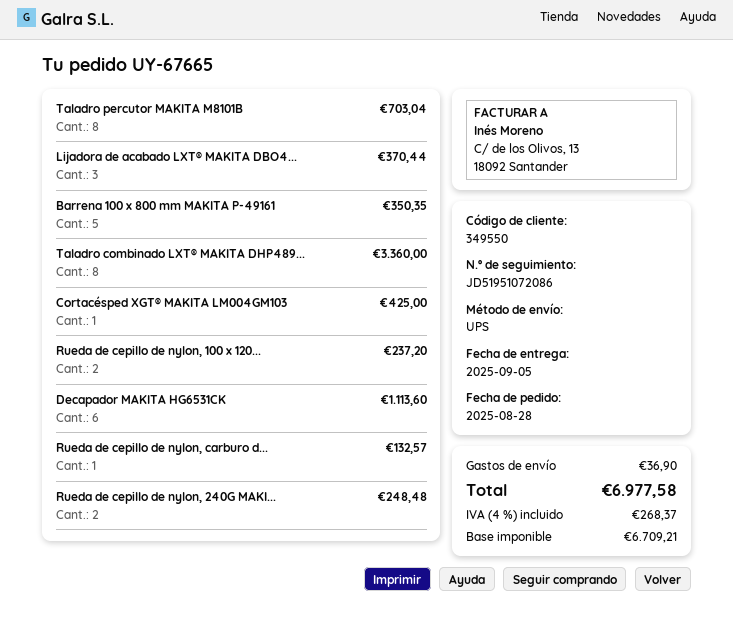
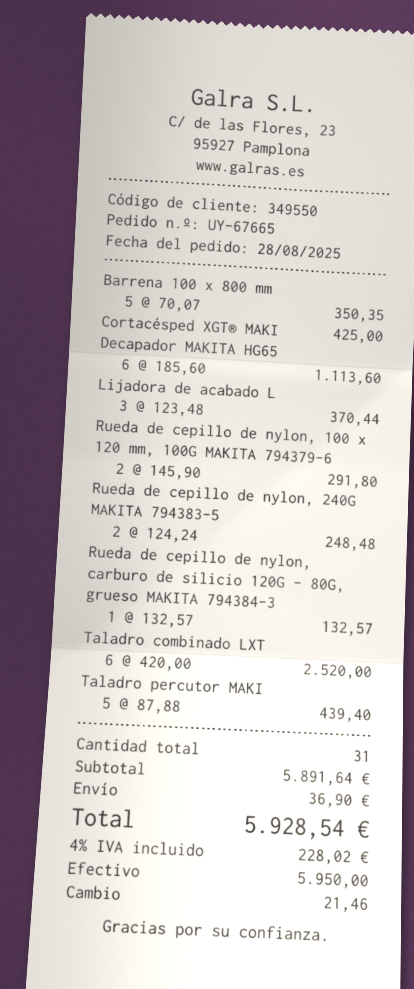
Taladro percutor MAKITA M8101B: 8 for 703.04 -> 5 for 439.40
Taladro combinado LXT® MAKITA DHP489...: 8 for 3360.00 -> 6 for 2520.00
Rueda de cepillo de nylon, 100 x 120...: 2 for 237.20 -> 2 for 291.80
tax: 4% = 268.37 -> 4% = 228.02
total: 6977.58 -> 5928.54

